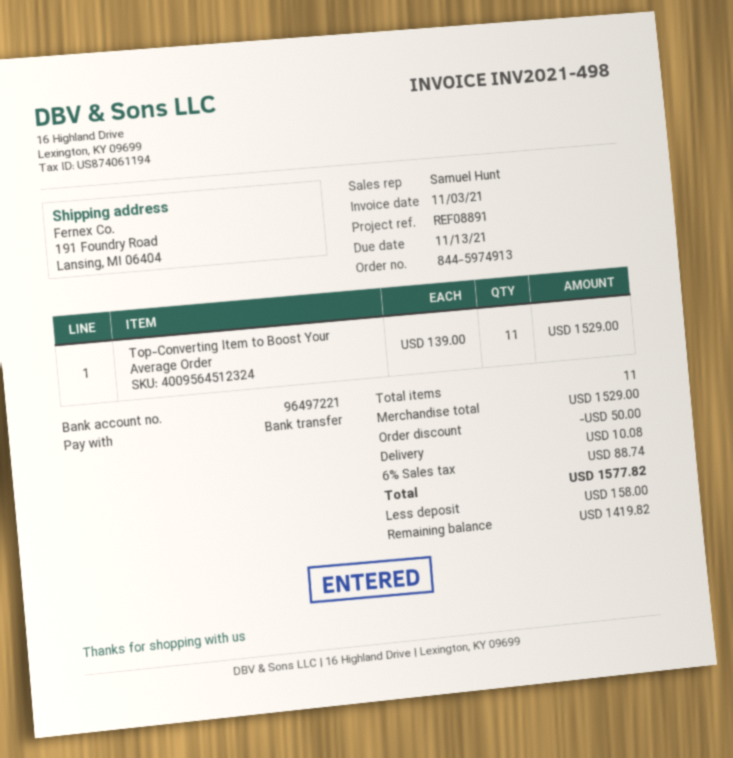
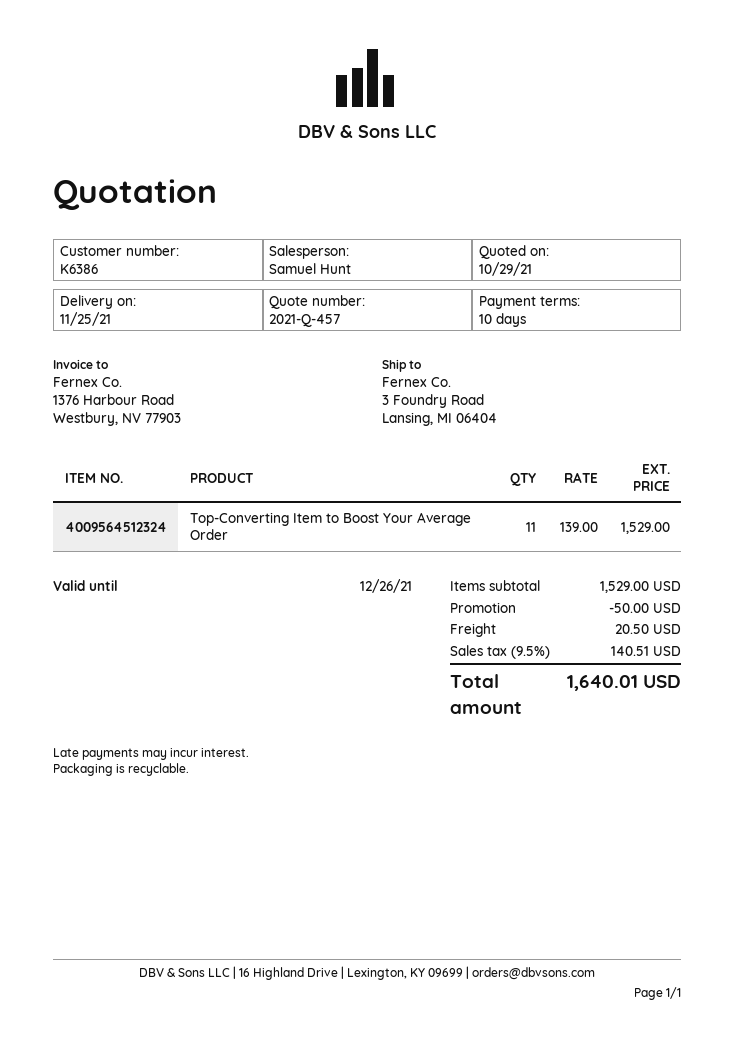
ship to: 191 Foundry Road, Lansing, MI 06404 -> 3 Foundry Road, Lansing, MI 06404
shipping: 10.08 -> 20.50
tax: 6% = 88.74 -> 9.5% = 140.51
total: 1577.82 -> 1640.01

